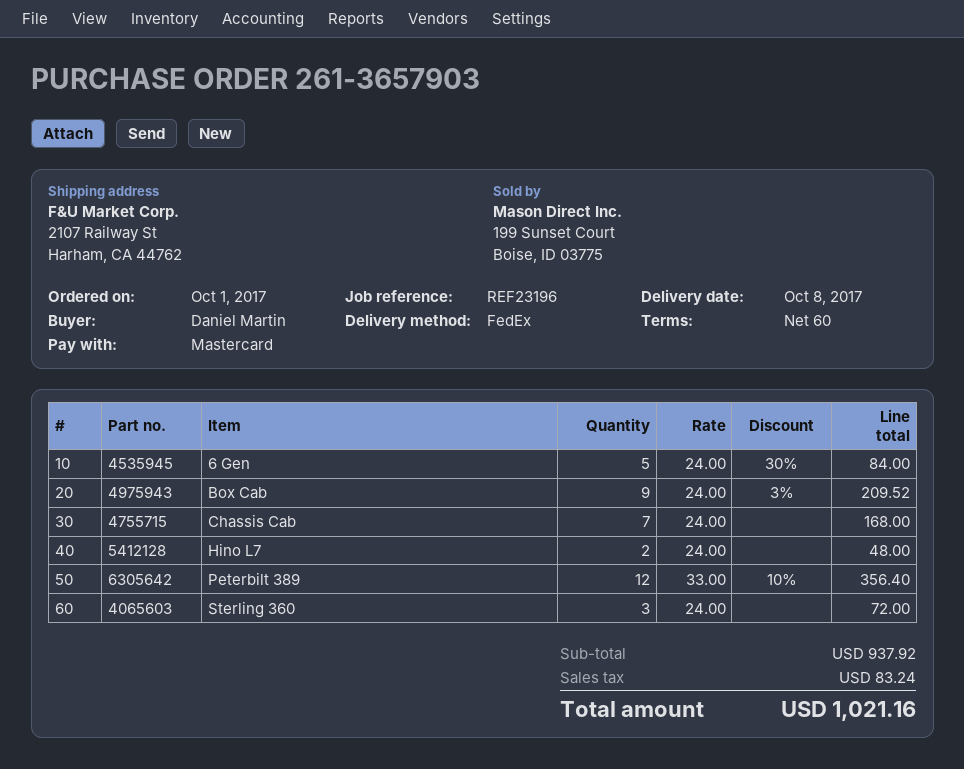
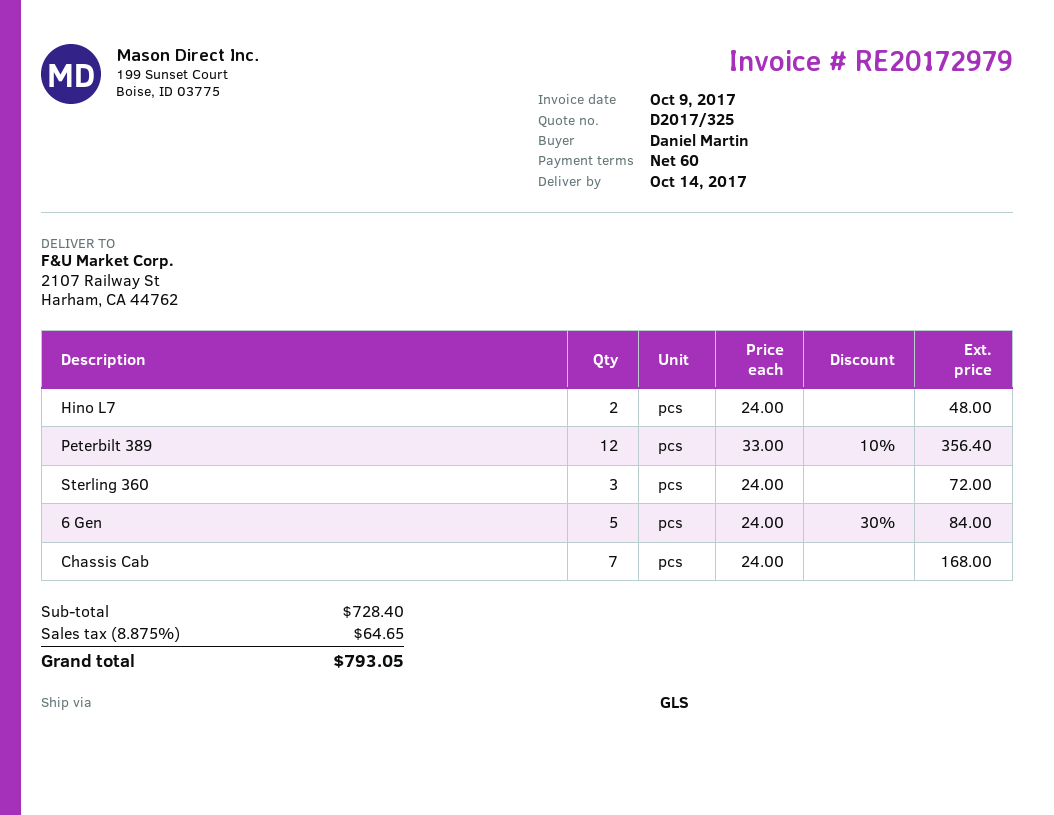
delivery date: 2017-10-08 -> 2017-10-14
shipping method: FedEx -> GLS
Box Cab: 9 x 24.00 - 3% = 209.52 -> none
subtotal: 937.92 -> 728.40
tax: 83.24 -> 64.65
total: 1021.16 -> 793.05

